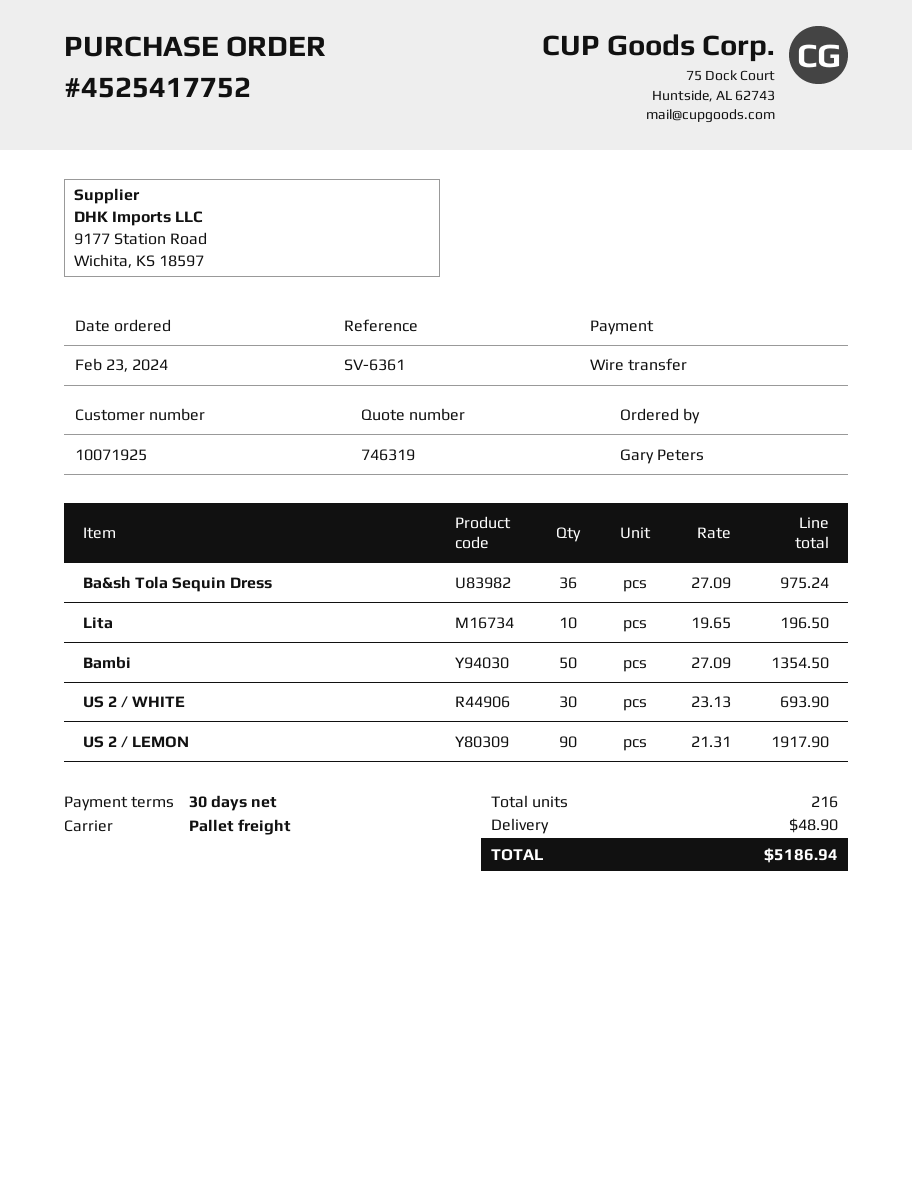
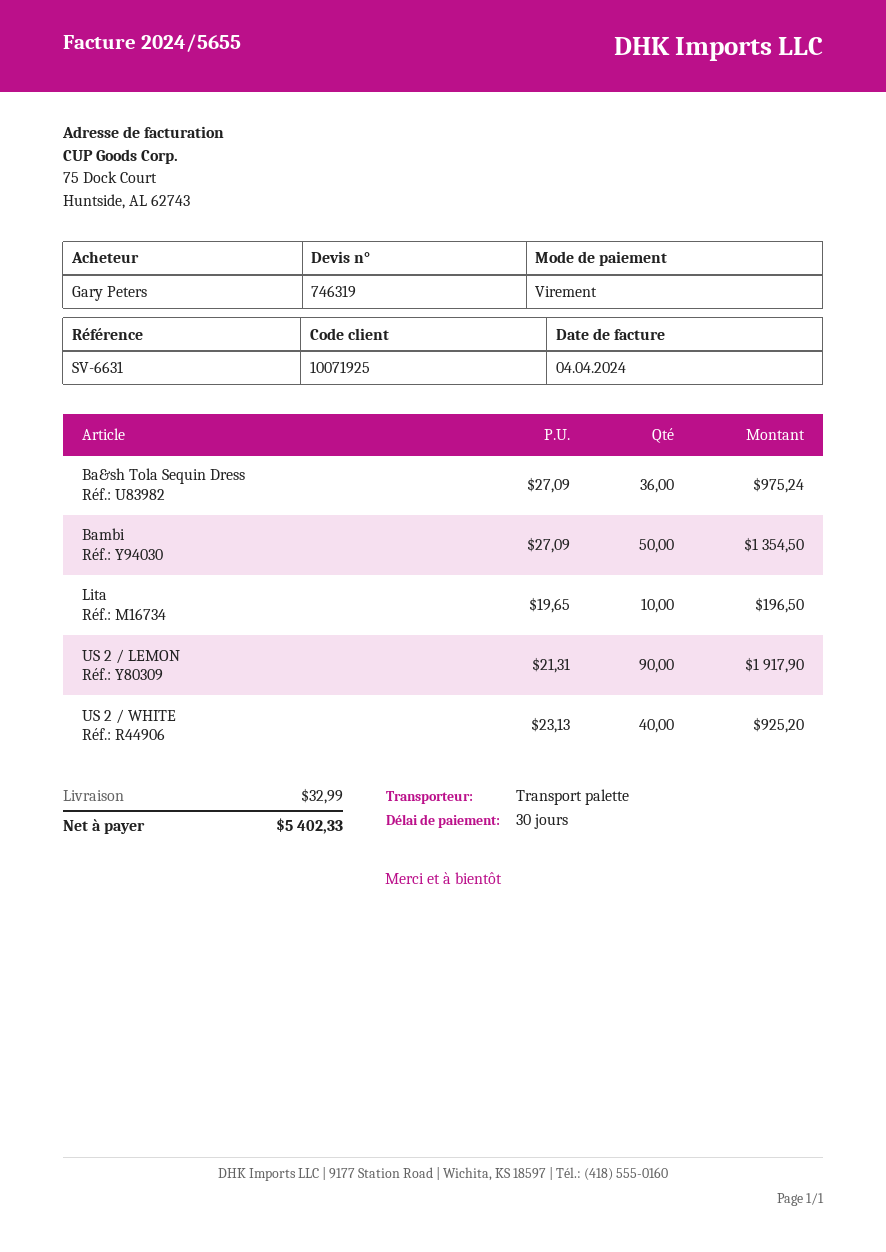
reference: SV-6361 -> SV-6631
US 2 / WHITE: 30 x 23.13 = 693.90 -> 40 x 23.13 = 925.20
shipping: 48.90 -> 32.99
total: 5186.94 -> 5402.33

